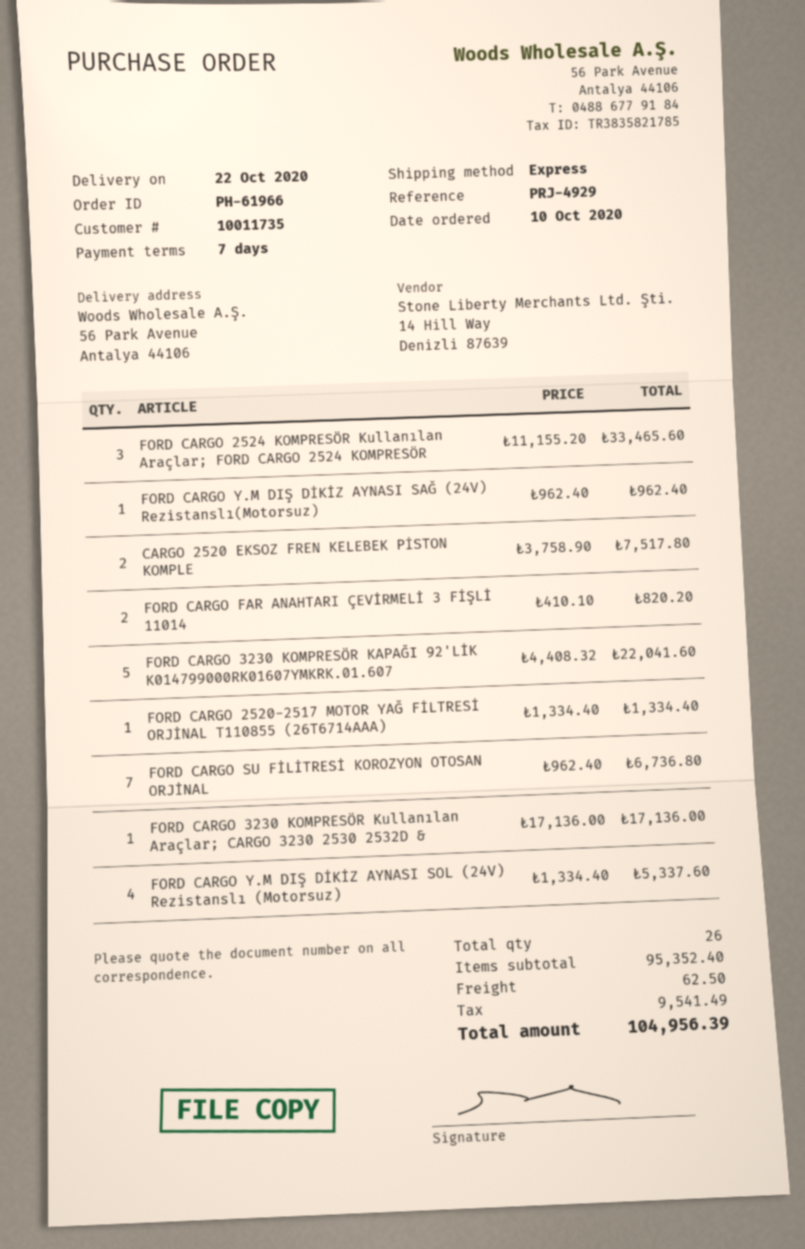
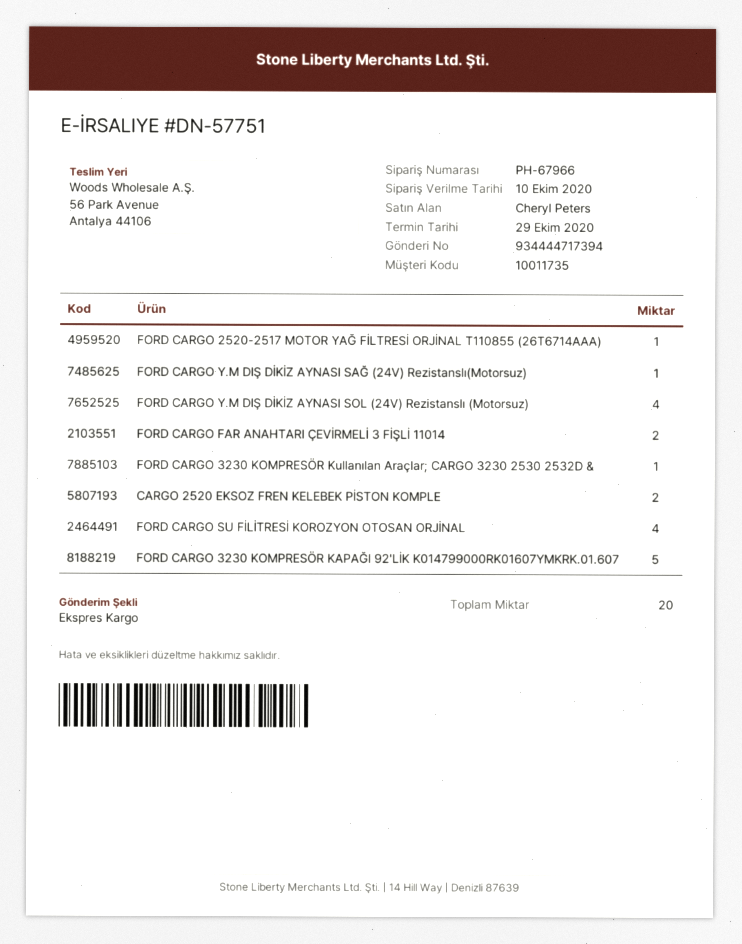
order number: PH-61966 -> PH-67966
delivery date: 2020-10-22 -> 2020-10-29
FORD CARGO 2524 KOMPRESÖR Kullanılan Araçlar; FORD CARGO 2524 KOMPRESÖR: 3 -> none
FORD CARGO SU FİLİTRESİ KOROZYON OTOSAN ORJİNAL: 7 -> 4
total quantity: 26 -> 20

